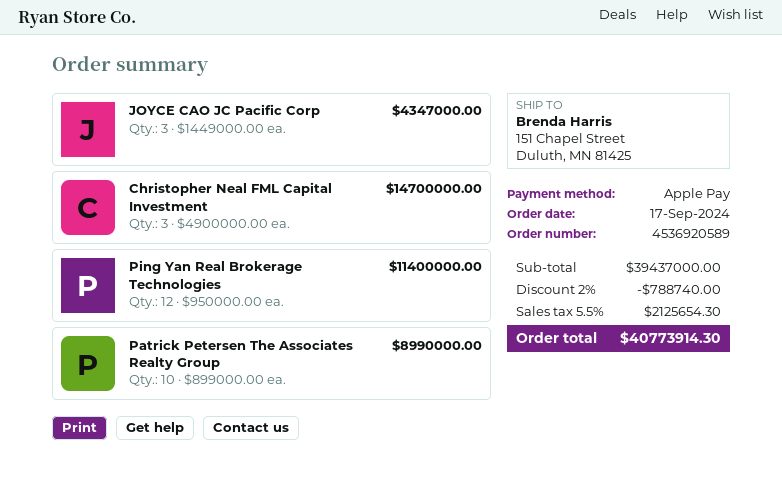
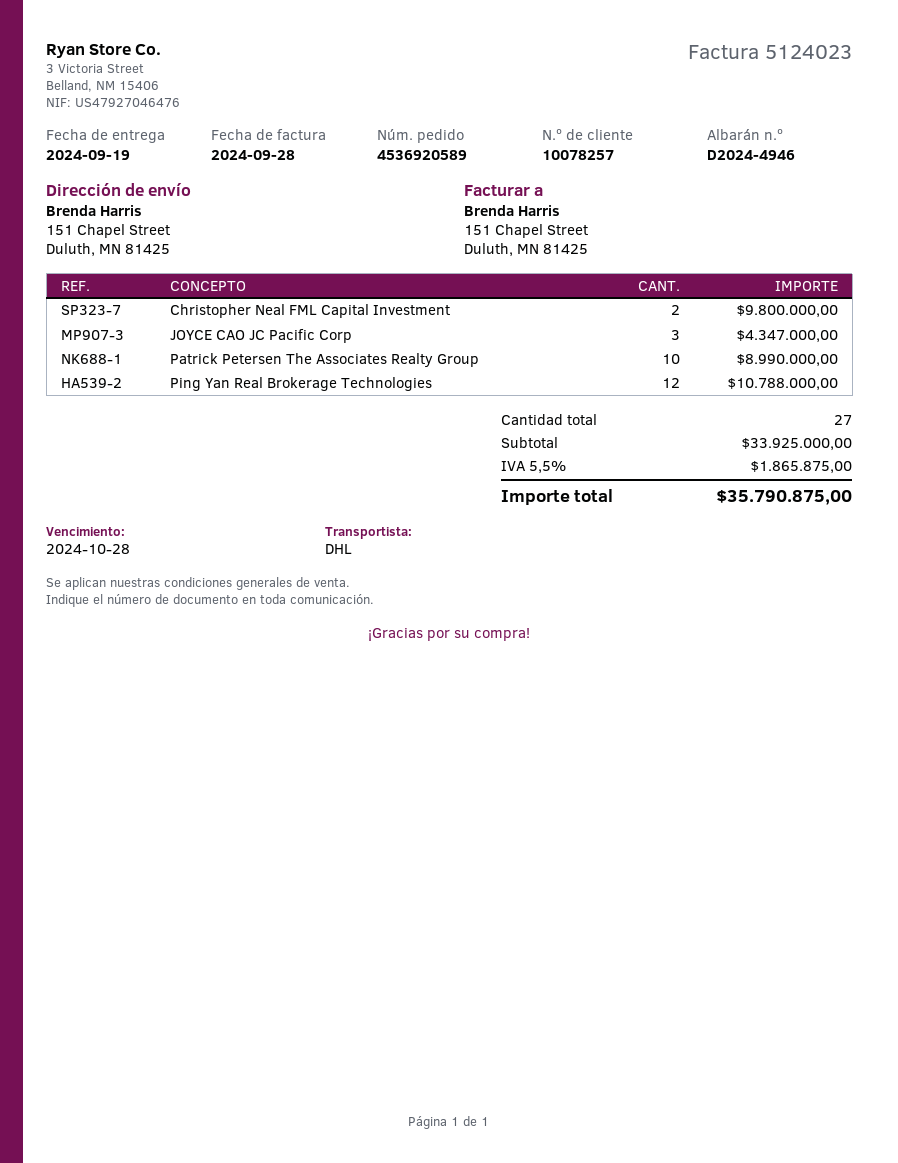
Christopher Neal FML Capital Investment: 3 for 14700000.00 -> 2 for 9800000.00
Ping Yan Real Brokerage Technologies: 12 for 11400000.00 -> 12 for 10788000.00
subtotal: 39437000.00 -> 33925000.00
discount: 2% = 788740.00 -> none
tax: 5.5% = 2125654.30 -> 5.5% = 1865875.00
total: 40773914.30 -> 35790875.00

